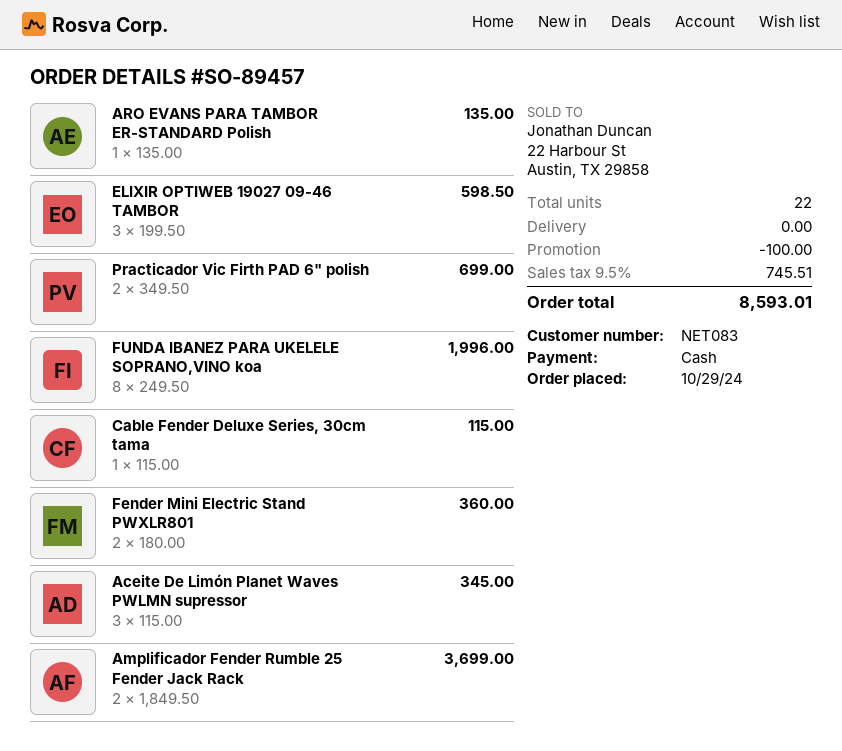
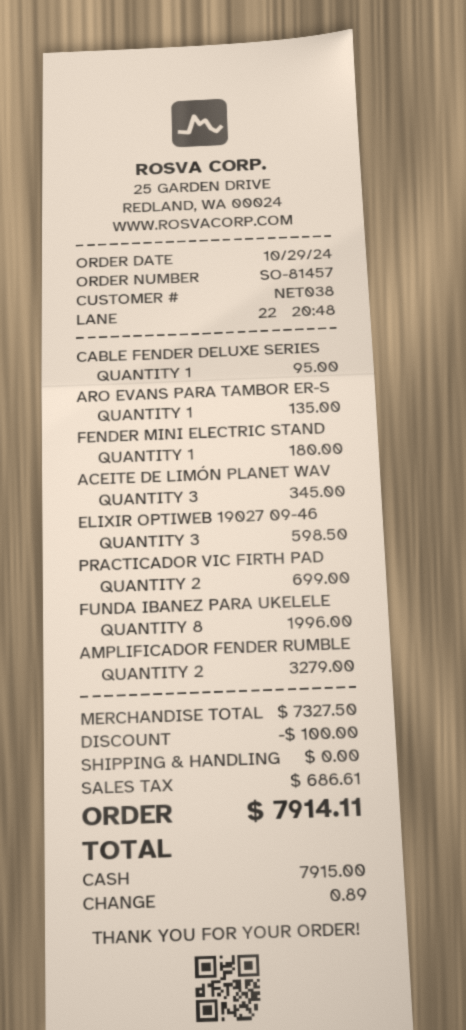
order number: SO-89457 -> SO-81457
customer number: NET083 -> NET038
Cable Fender Deluxe Series, 30cm tama: 1 for 115.00 -> 1 for 95.00
Fender Mini Electric Stand PWXLR801: 2 for 360.00 -> 1 for 180.00
Amplificador Fender Rumble 25 Fender Jack Rack: 2 for 3699.00 -> 2 for 3279.00
tax: 745.51 -> 686.61
total: 8593.01 -> 7914.11

